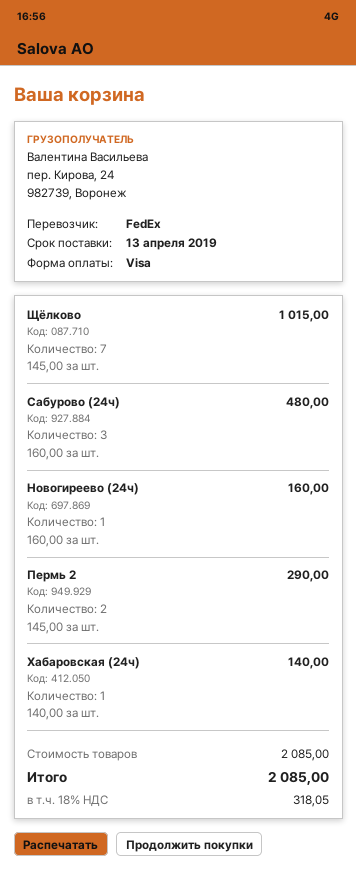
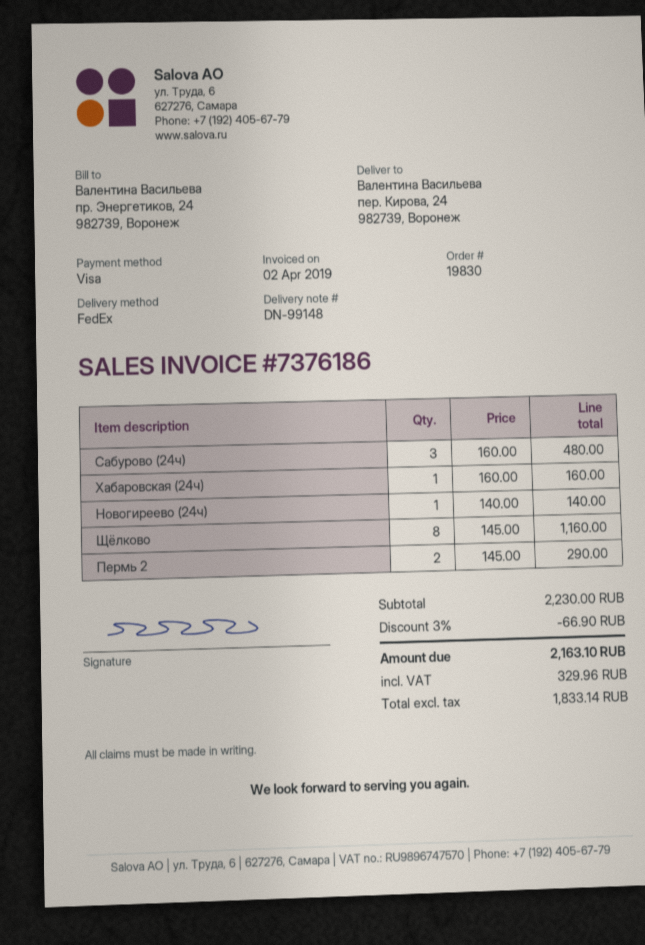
Щёлково: 7 x 145.00 = 1015.00 -> 8 x 145.00 = 1160.00
Новогиреево (24ч): 1 x 160.00 = 160.00 -> 1 x 140.00 = 140.00
Хабаровская (24ч): 1 x 140.00 = 140.00 -> 1 x 160.00 = 160.00
subtotal: 2085.00 -> 2230.00
discount: none -> 3% = 66.90
tax: 318.05 -> 329.96
total: 2085.00 -> 2163.10

